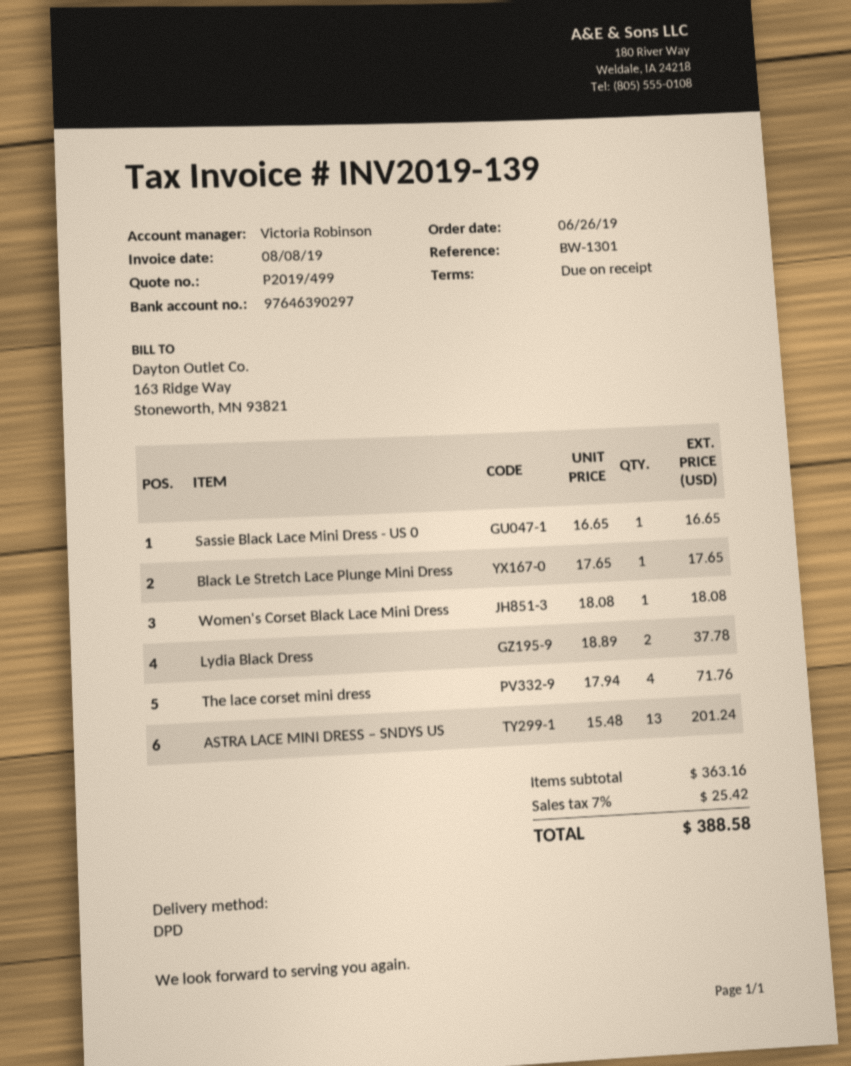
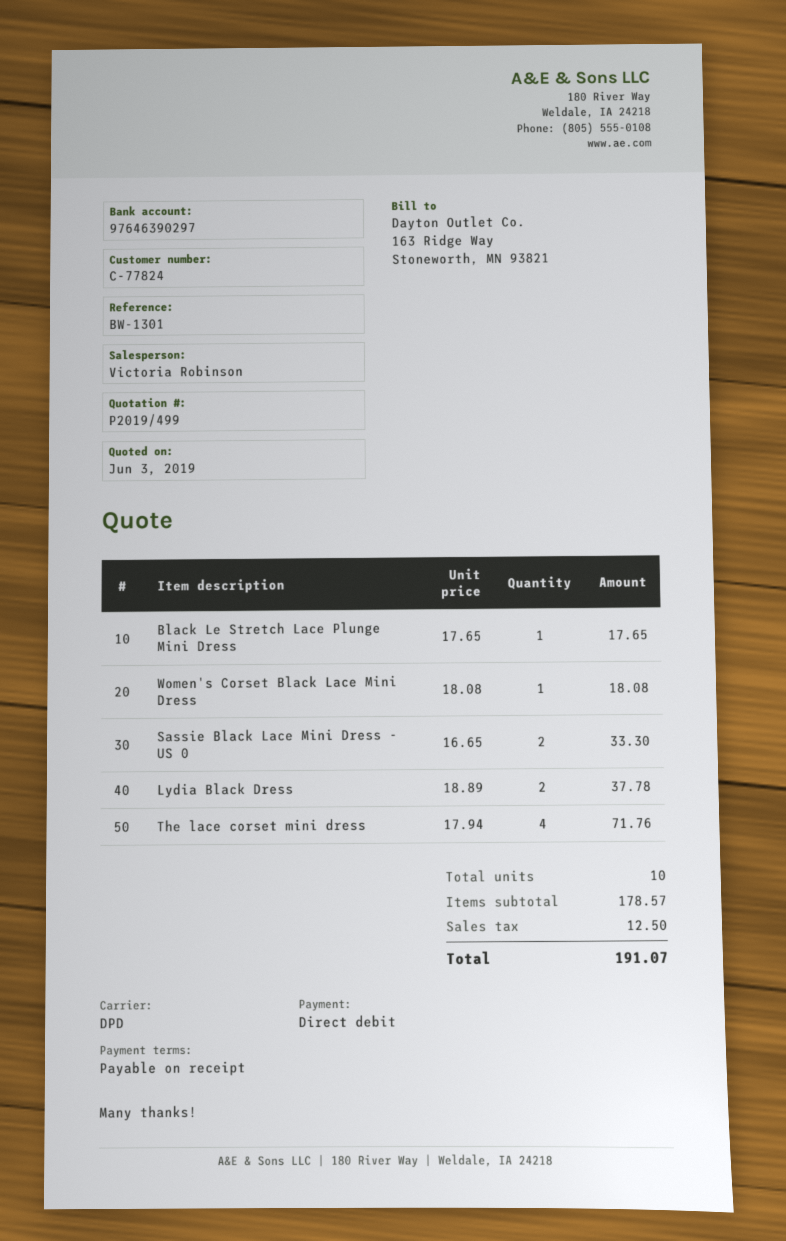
Sassie Black Lace Mini Dress - US 0: 1 x 16.65 = 16.65 -> 2 x 16.65 = 33.30
ASTRA LACE MINI DRESS – SNDYS US: 13 x 15.48 = 201.24 -> none
subtotal: 363.16 -> 178.57
tax: 25.42 -> 12.50
total: 388.58 -> 191.07

